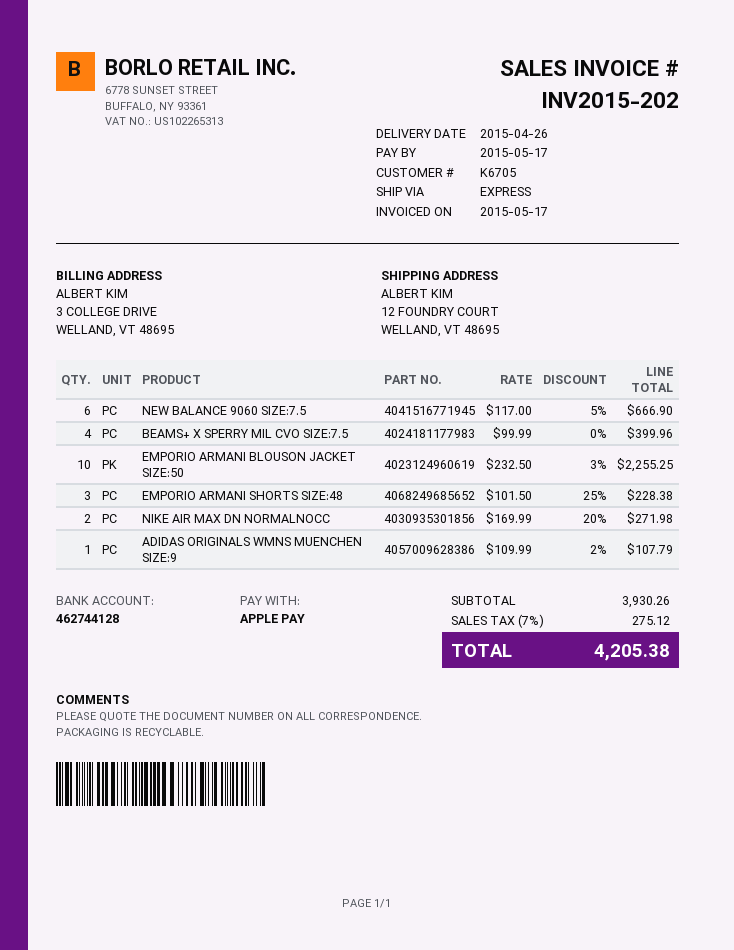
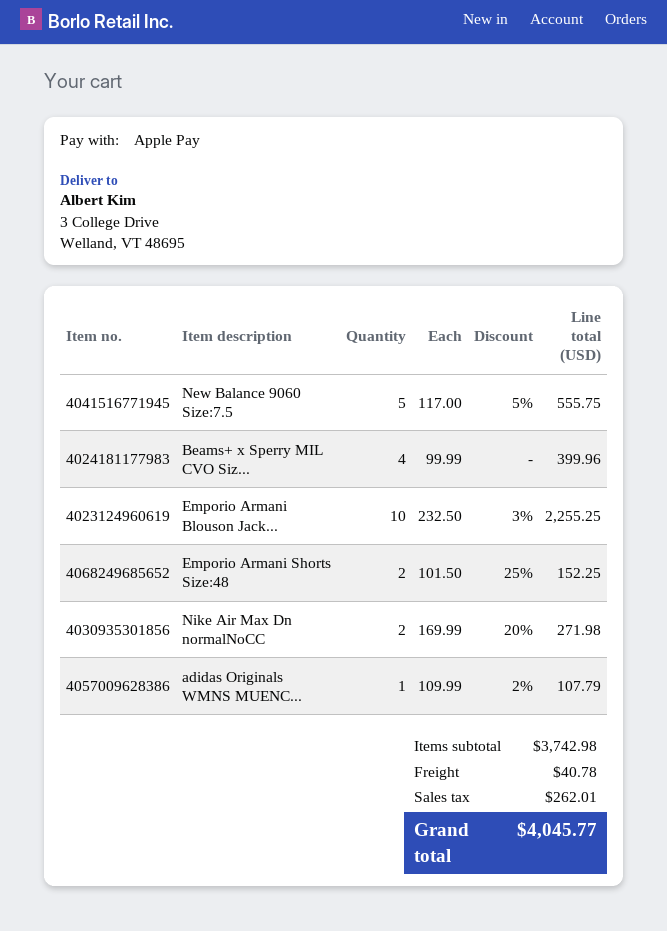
ship to: 12 FOUNDRY COURT, WELLAND, VT 48695 -> 3 College Drive, Welland, VT 48695
NEW BALANCE 9060 SIZE:7.5: 6 x 117.00 - 5% = 666.90 -> 5 x 117.00 - 5% = 555.75
EMPORIO ARMANI SHORTS SIZE:48: 3 x 101.50 - 25% = 228.38 -> 2 x 101.50 - 25% = 152.25
subtotal: 3930.26 -> 3742.98
shipping: none -> 40.78
tax: 275.12 -> 262.01
total: 4205.38 -> 4045.77

